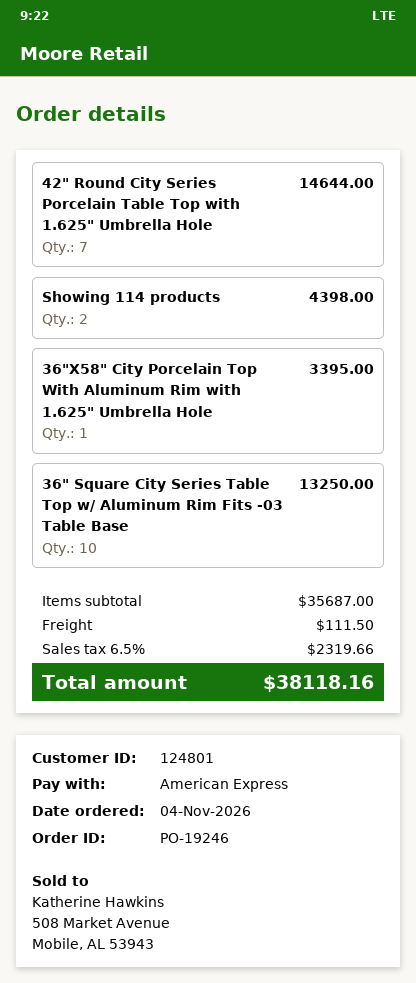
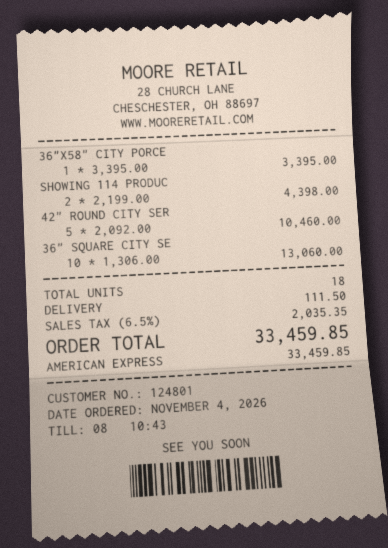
42" Round City Series Porcelain Table Top with 1.625" Umbrella Hole: 7 for 14644.00 -> 5 for 10460.00
36" Square City Series Table Top w/ Aluminum Rim Fits -03 Table Base: 10 for 13250.00 -> 10 for 13060.00
tax: 6.5% = 2319.66 -> 6.5% = 2035.35
total: 38118.16 -> 33459.85

